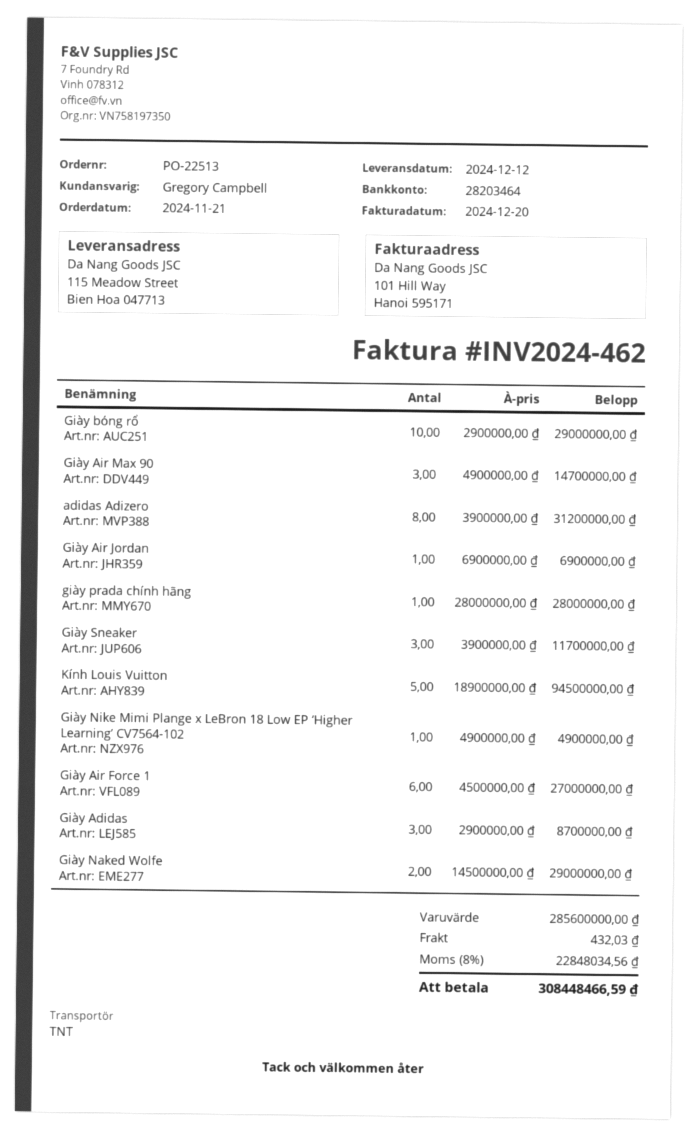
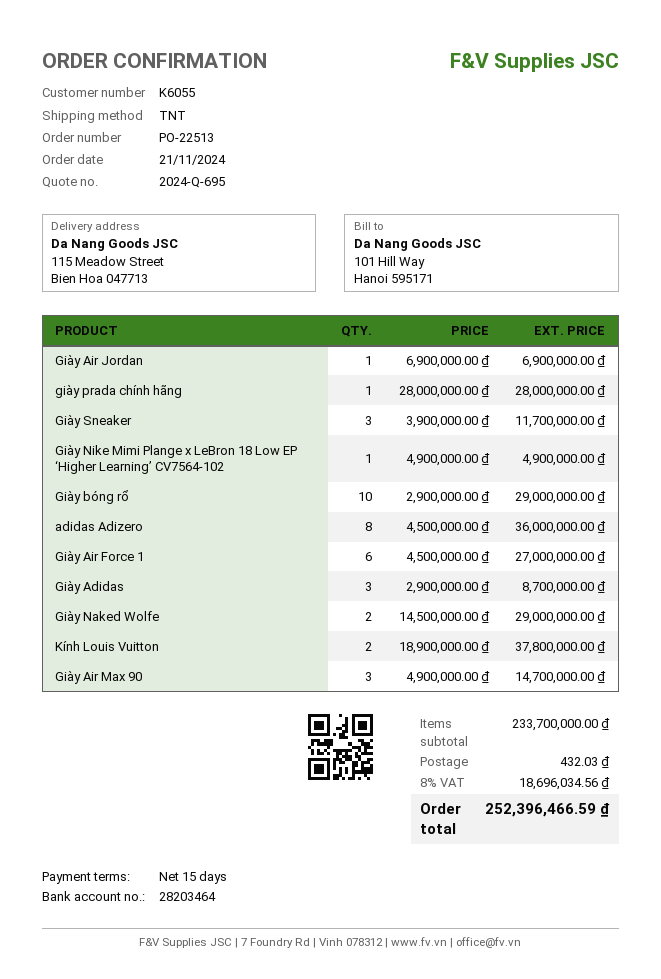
adidas Adizero: 8 x 3900000.00 = 31200000.00 -> 8 x 4500000.00 = 36000000.00
Kính Louis Vuitton: 5 x 18900000.00 = 94500000.00 -> 2 x 18900000.00 = 37800000.00
subtotal: 285600000.00 -> 233700000.00
tax: 8% = 22848034.56 -> 8% = 18696034.56
total: 308448466.59 -> 252396466.59

